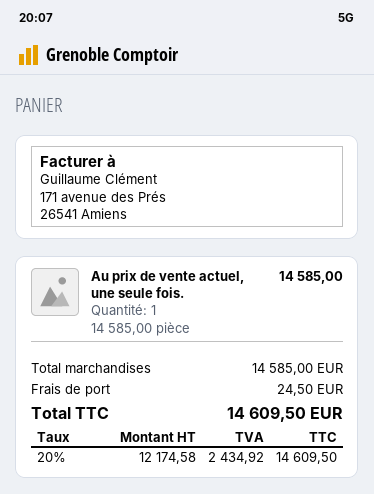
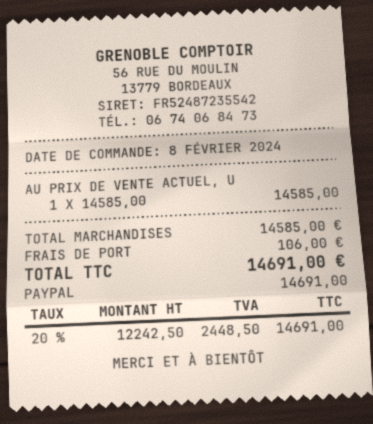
shipping: 24.50 -> 106.00
net: 12174.58 -> 12242.50
tax: 20% = 2434.92 -> 20% = 2448.50
total: 14609.50 -> 14691.00

